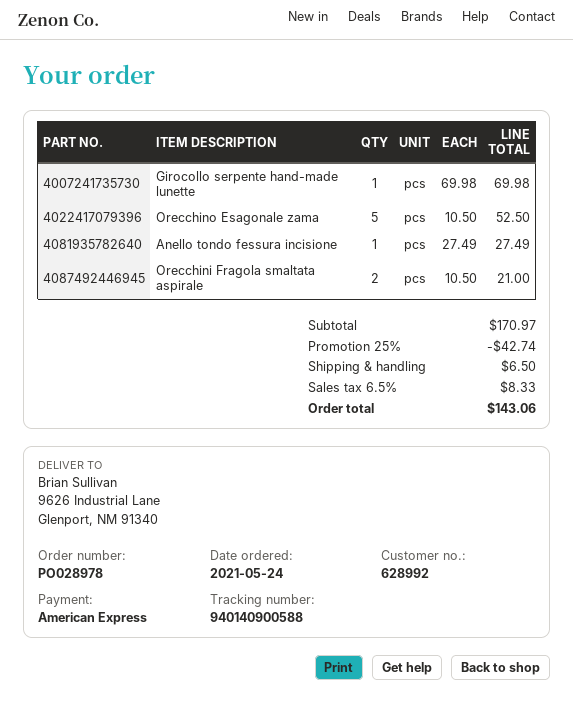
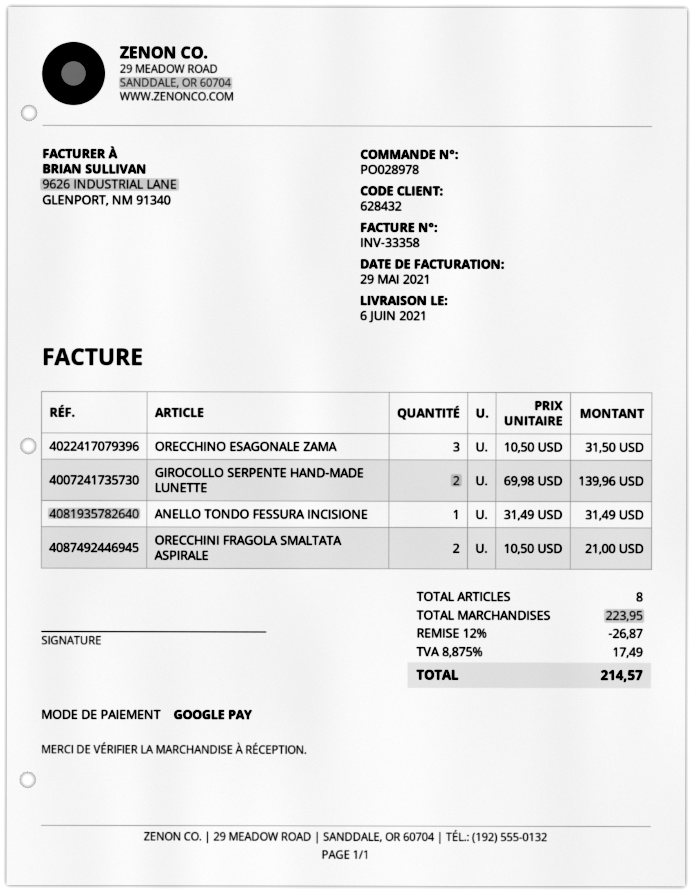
customer number: 628992 -> 628432
payment method: American Express -> Google Pay
Girocollo serpente hand-made lunette: 1 x 69.98 = 69.98 -> 2 x 69.98 = 139.96
Orecchino Esagonale zama: 5 x 10.50 = 52.50 -> 3 x 10.50 = 31.50
Anello tondo fessura incisione: 1 x 27.49 = 27.49 -> 1 x 31.49 = 31.49
subtotal: 170.97 -> 223.95
discount: 25% = 42.74 -> 12% = 26.87
shipping: 6.50 -> none
tax: 6.5% = 8.33 -> 8.875% = 17.49
total: 143.06 -> 214.57

